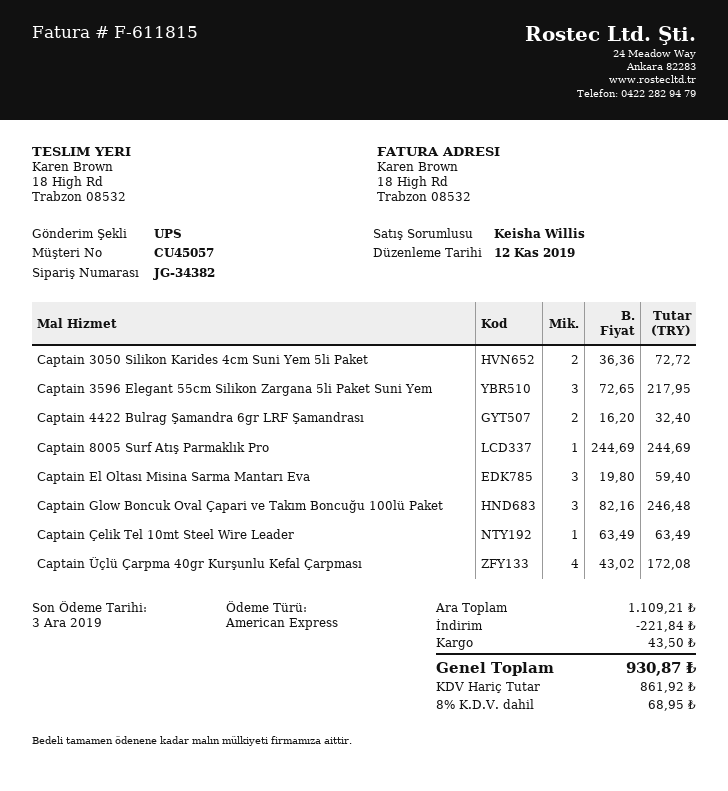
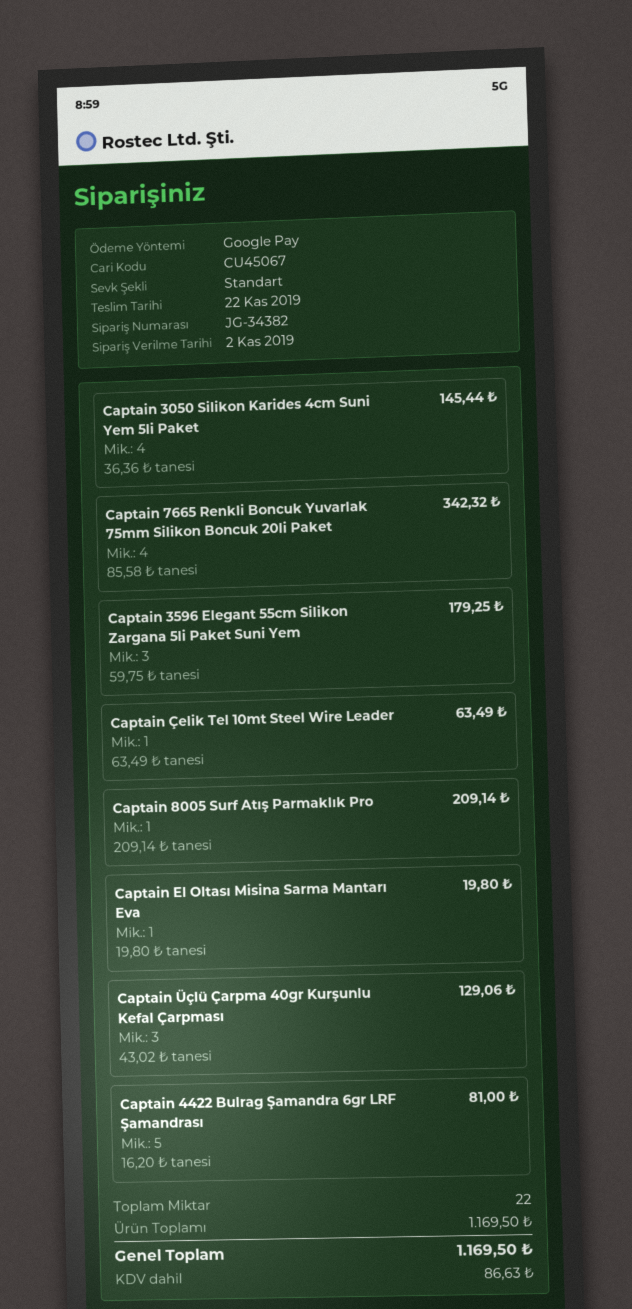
customer number: CU45057 -> CU45067
payment method: American Express -> Google Pay
shipping method: UPS -> standard
Captain 3050 Silikon Karides 4cm Suni Yem 5li Paket: 2 x 36.36 = 72.72 -> 4 x 36.36 = 145.44
Captain 3596 Elegant 55cm Silikon Zargana 5li Paket Suni Yem: 3 x 72.65 = 217.95 -> 3 x 59.75 = 179.25
Captain 4422 Bulrag Şamandra 6gr LRF Şamandrası: 2 x 16.20 = 32.40 -> 5 x 16.20 = 81.00
Captain 8005 Surf Atış Parmaklık Pro: 1 x 244.69 = 244.69 -> 1 x 209.14 = 209.14
Captain El Oltası Misina Sarma Mantarı Eva: 3 x 19.80 = 59.40 -> 1 x 19.80 = 19.80
Captain Glow Boncuk Oval Çapari ve Takım Boncuğu 100lü Paket: 3 x 82.16 = 246.48 -> none
Captain Üçlü Çarpma 40gr Kurşunlu Kefal Çarpması: 4 x 43.02 = 172.08 -> 3 x 43.02 = 129.06
Captain 7665 Renkli Boncuk Yuvarlak 75mm Silikon Boncuk 20li Paket: none -> 4 x 85.58 = 342.32
subtotal: 1109.21 -> 1169.50
discount: 221.84 -> none
shipping: 43.50 -> none
tax: 68.95 -> 86.63
total: 930.87 -> 1169.50

